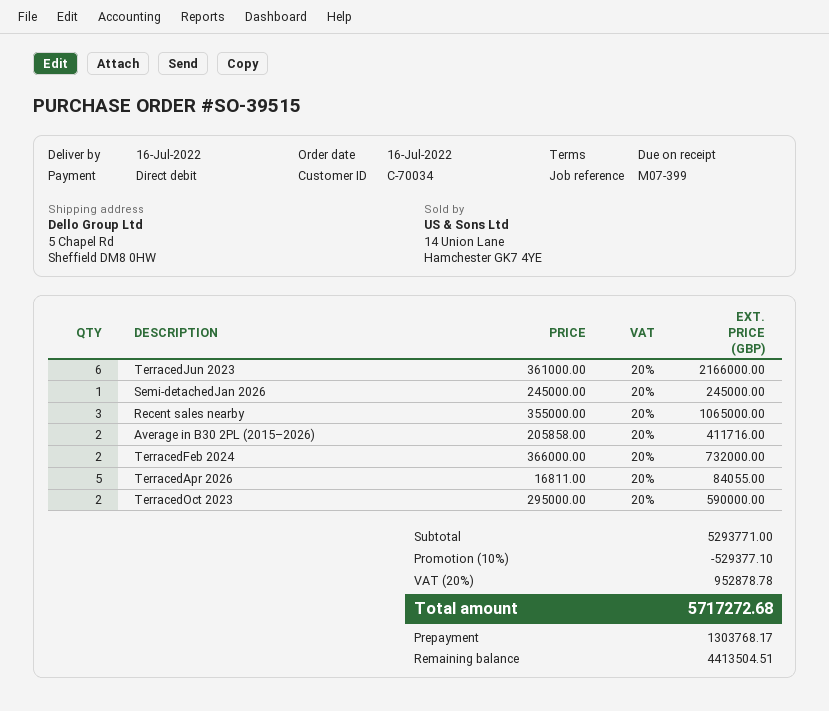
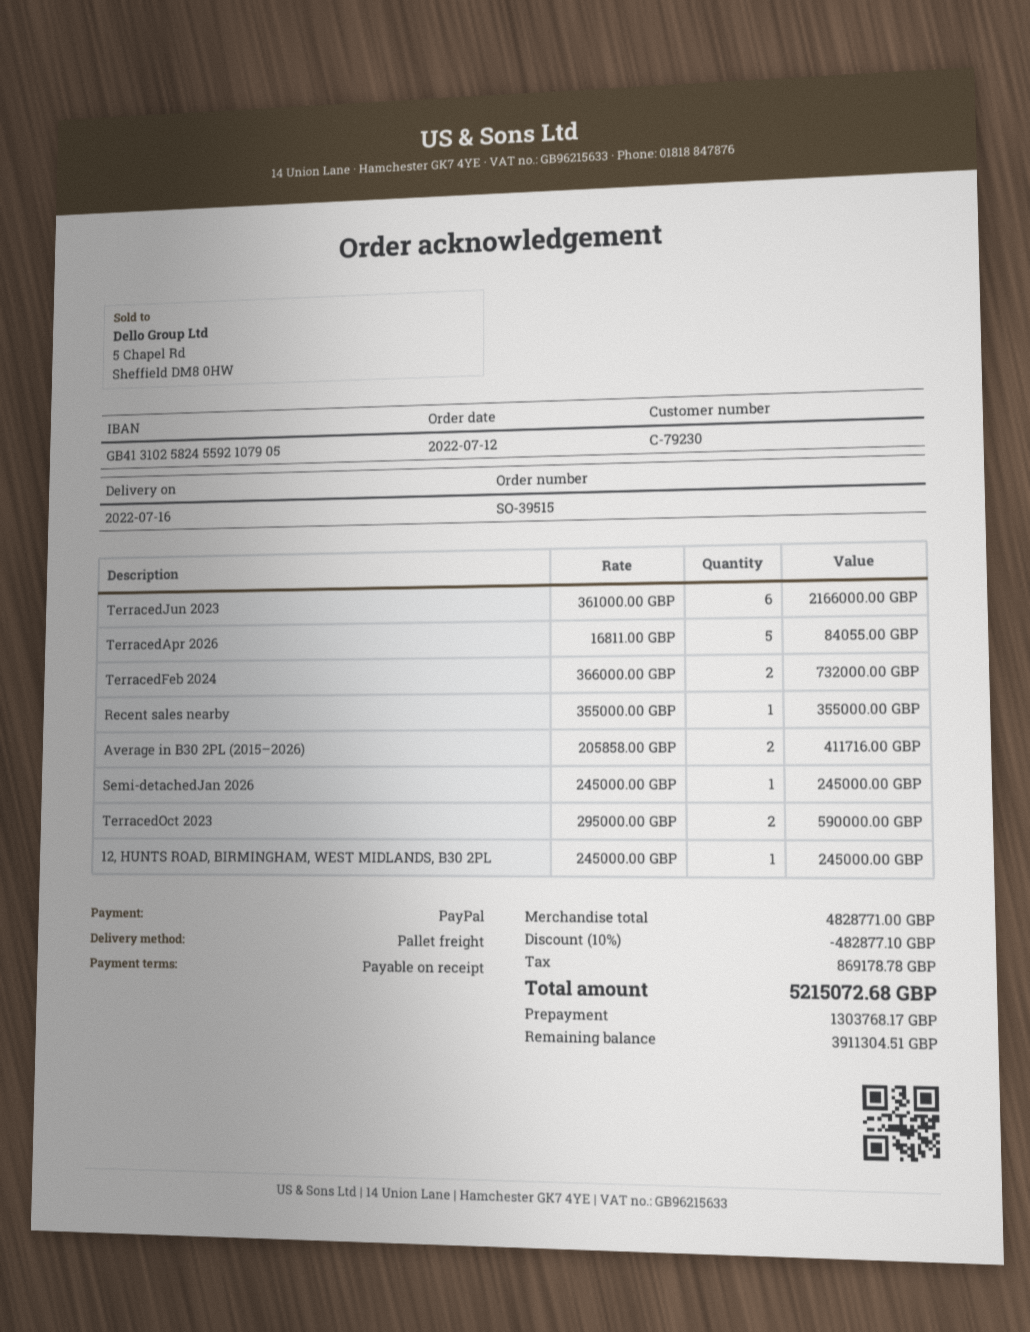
order date: 2022-07-16 -> 2022-07-12
customer number: C-70034 -> C-79230
payment method: direct debit -> PayPal
Recent sales nearby: 3 x 355000.00 = 1065000.00 -> 1 x 355000.00 = 355000.00
12, HUNTS ROAD, BIRMINGHAM, WEST MIDLANDS, B30 2PL: none -> 1 x 245000.00 = 245000.00
subtotal: 5293771.00 -> 4828771.00
discount: 10% = 529377.10 -> 10% = 482877.10
tax: 952878.78 -> 869178.78
total: 5717272.68 -> 5215072.68
balance: 4413504.51 -> 3911304.51

